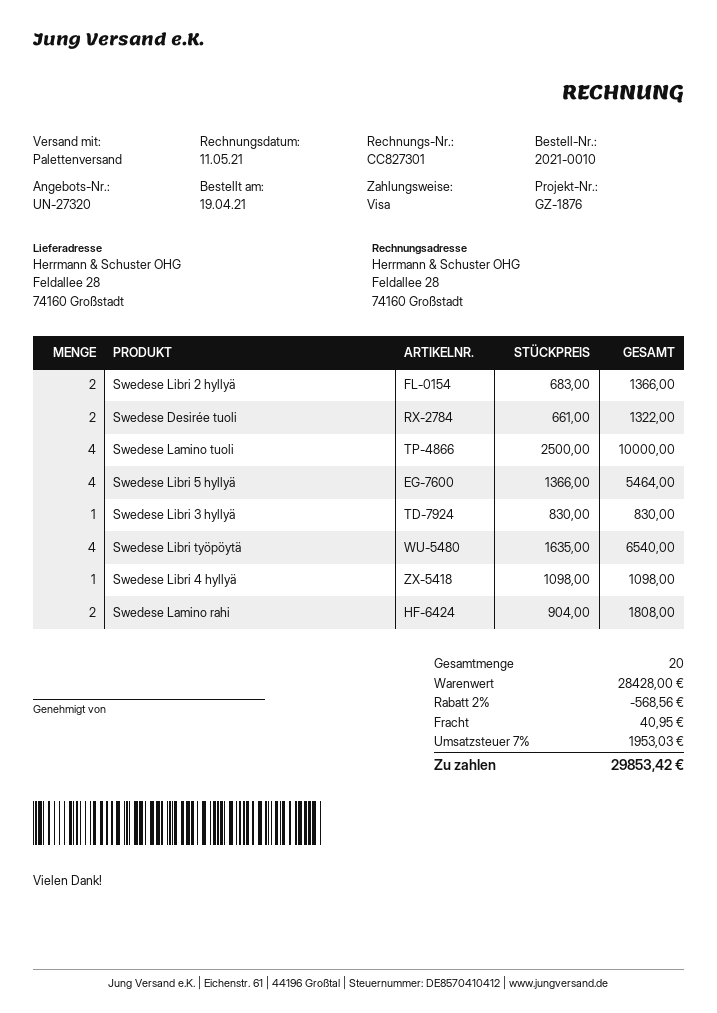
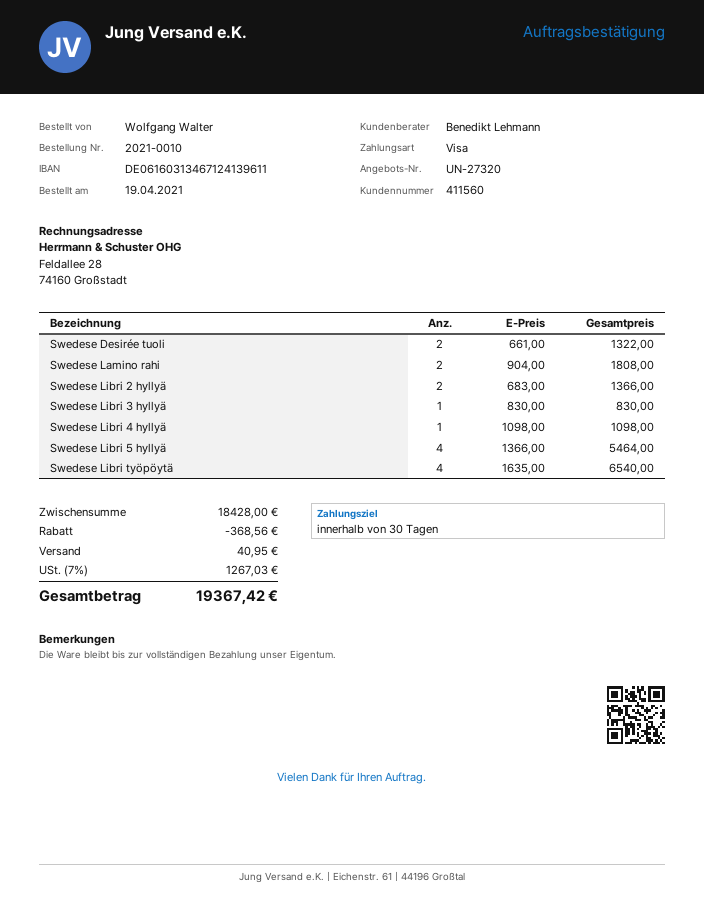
Swedese Lamino tuoli: 4 x 2500.00 = 10000.00 -> none
subtotal: 28428.00 -> 18428.00
discount: 568.56 -> 368.56
tax: 7% = 1953.03 -> 7% = 1267.03
total: 29853.42 -> 19367.42

